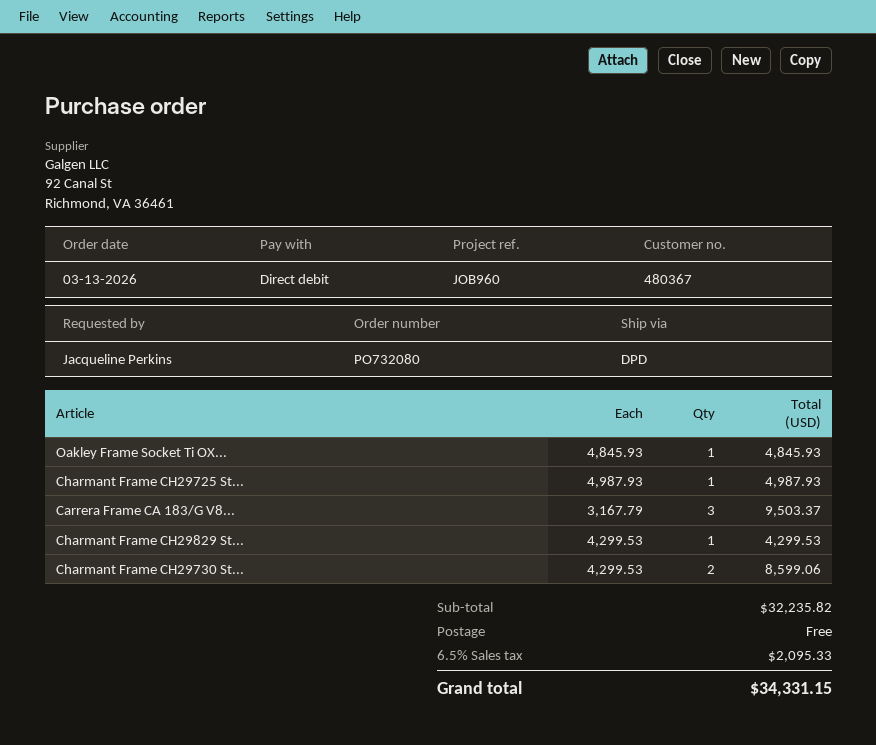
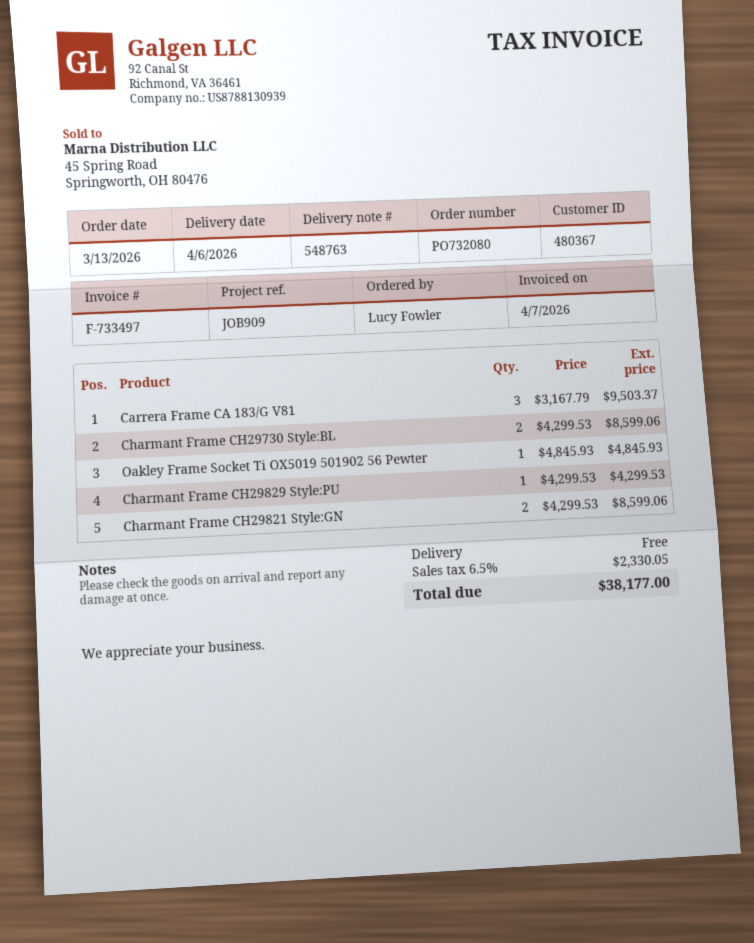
reference: JOB960 -> JOB909
ordered by: Jacqueline Perkins -> Lucy Fowler
Charmant Frame CH29725 St...: 1 x 4987.93 = 4987.93 -> none
Charmant Frame CH29821 Style:GN: none -> 2 x 4299.53 = 8599.06
tax: 6.5% = 2095.33 -> 6.5% = 2330.05
total: 34331.15 -> 38177.00

